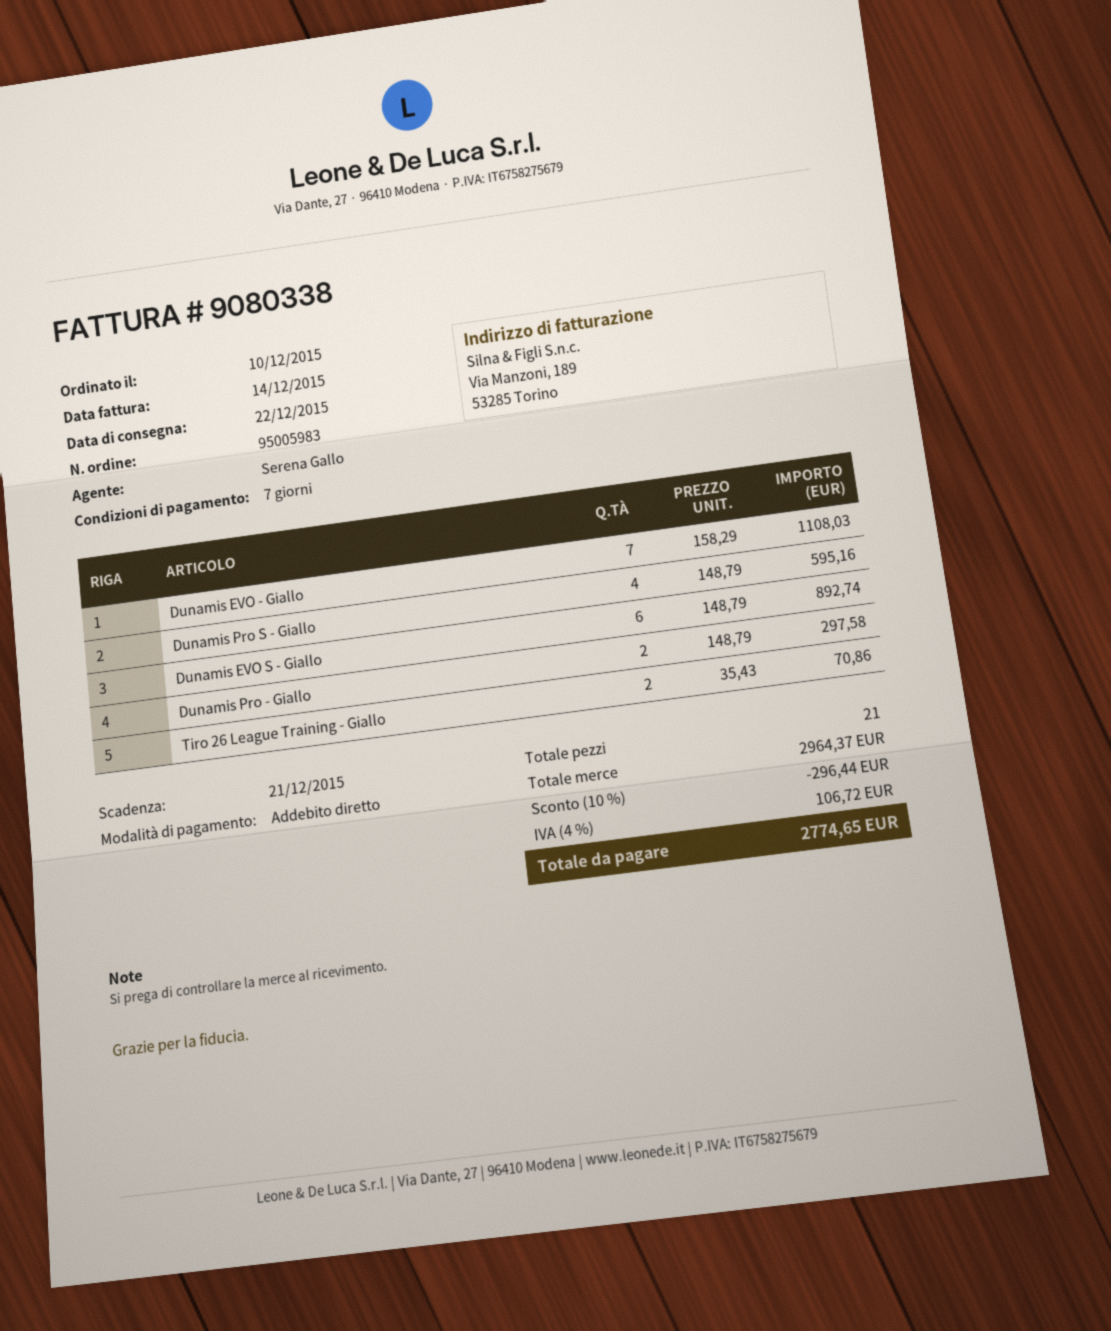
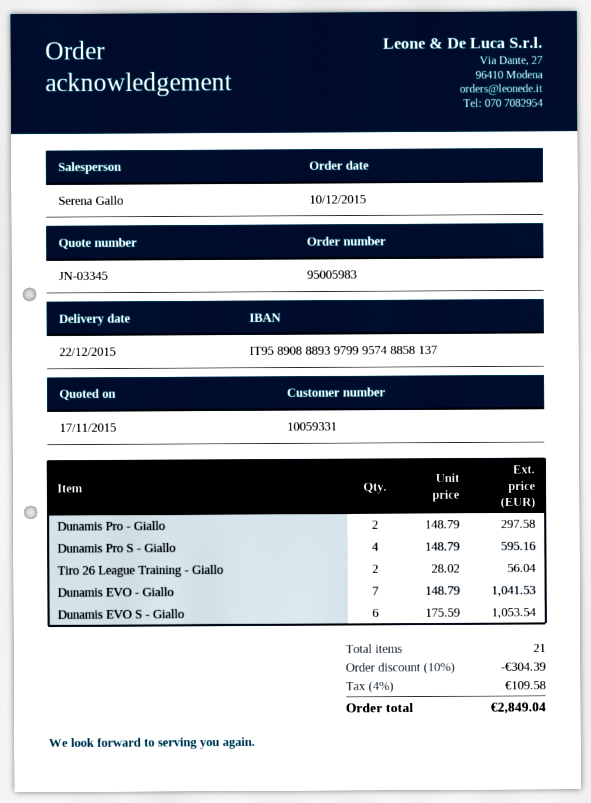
Dunamis EVO - Giallo: 7 x 158.29 = 1108.03 -> 7 x 148.79 = 1041.53
Dunamis EVO S - Giallo: 6 x 148.79 = 892.74 -> 6 x 175.59 = 1053.54
Tiro 26 League Training - Giallo: 2 x 35.43 = 70.86 -> 2 x 28.02 = 56.04
discount: 10% = 296.44 -> 10% = 304.39
tax: 4% = 106.72 -> 4% = 109.58
total: 2774.65 -> 2849.04

